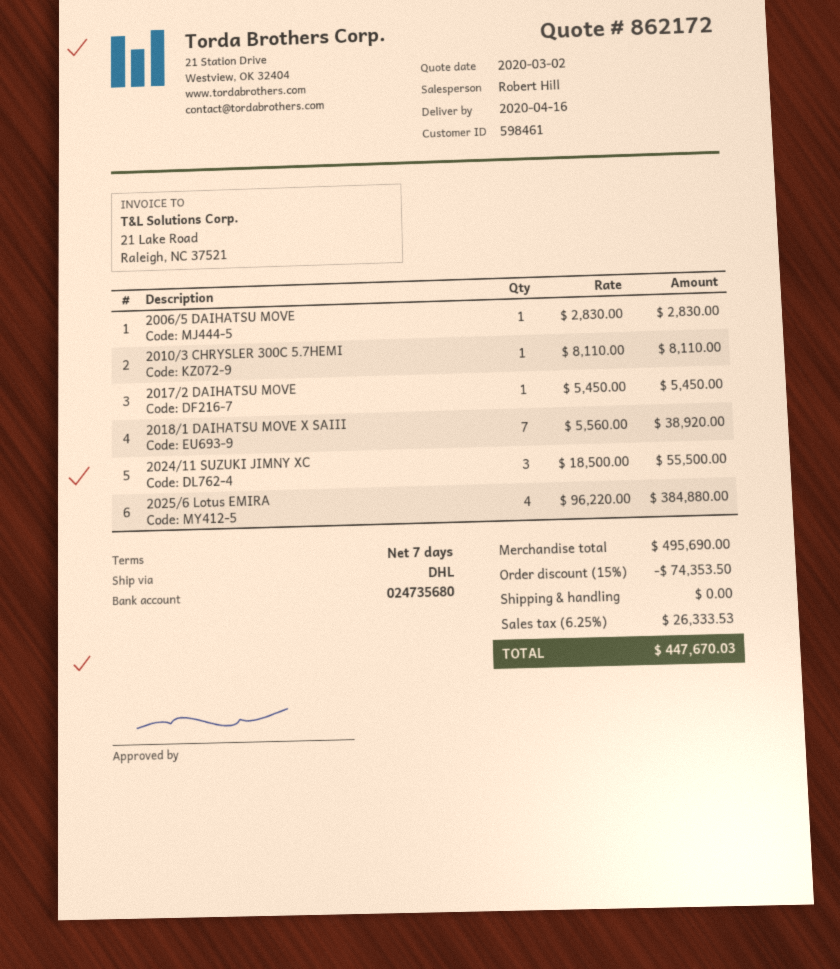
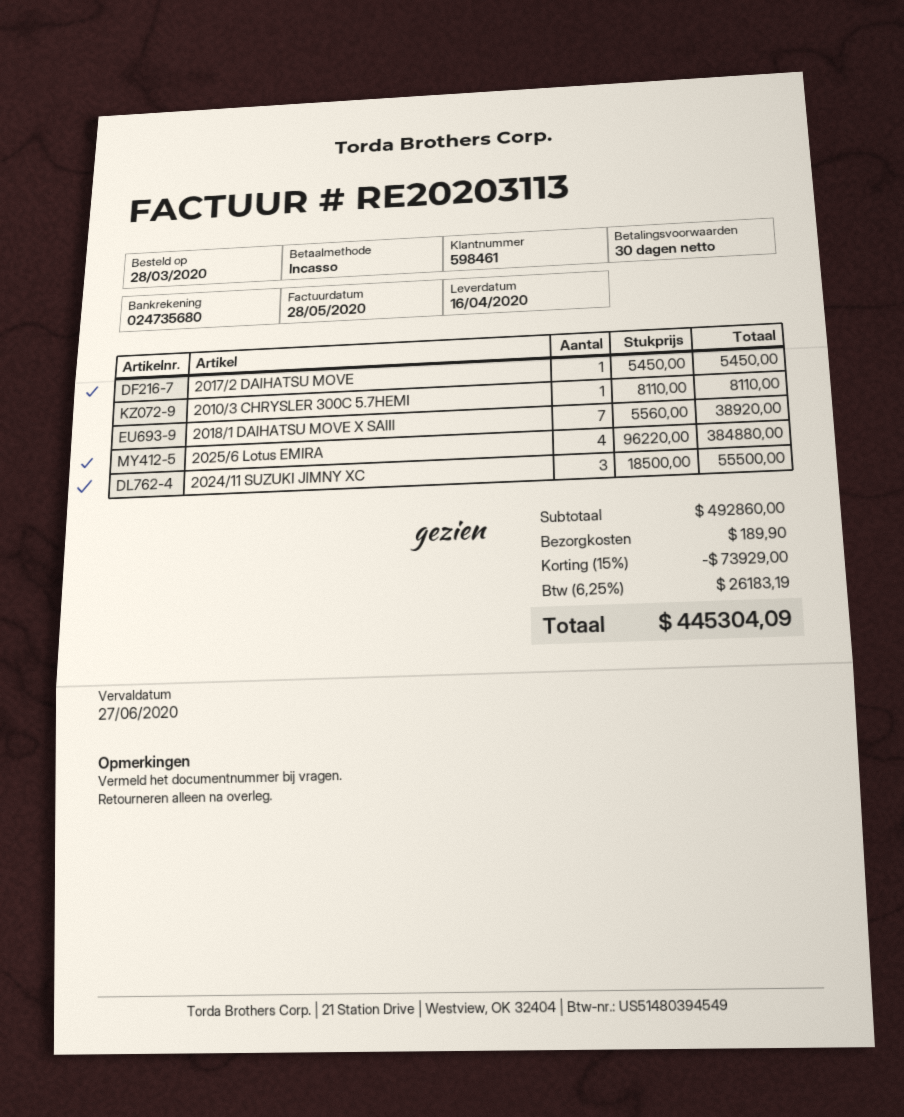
payment terms: 7 days -> 30 days
2006/5 DAIHATSU MOVE: 1 x 2830.00 = 2830.00 -> none
subtotal: 495690.00 -> 492860.00
discount: 15% = 74353.50 -> 15% = 73929.00
shipping: 0.00 -> 189.90
tax: 6.25% = 26333.53 -> 6.25% = 26183.19
total: 447670.03 -> 445304.09

